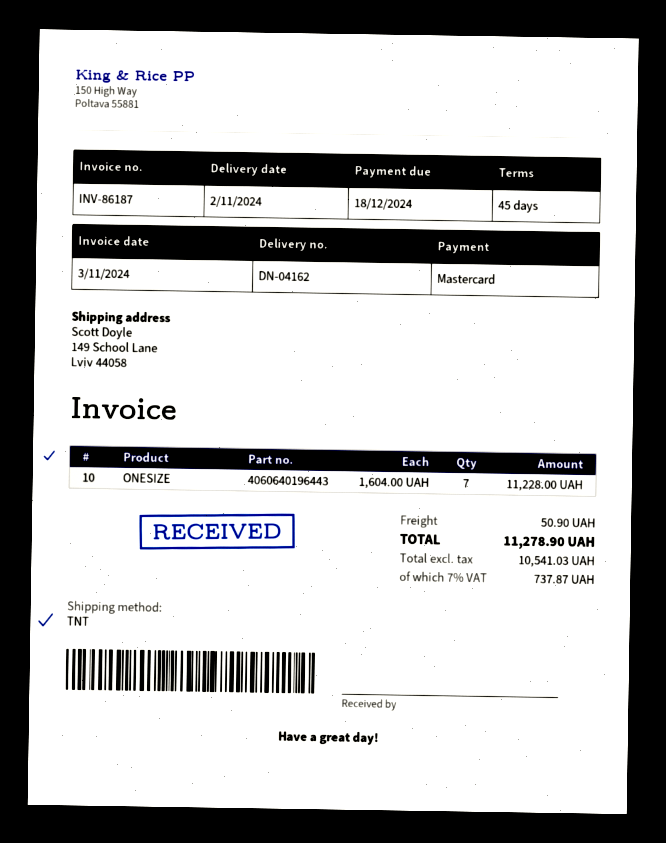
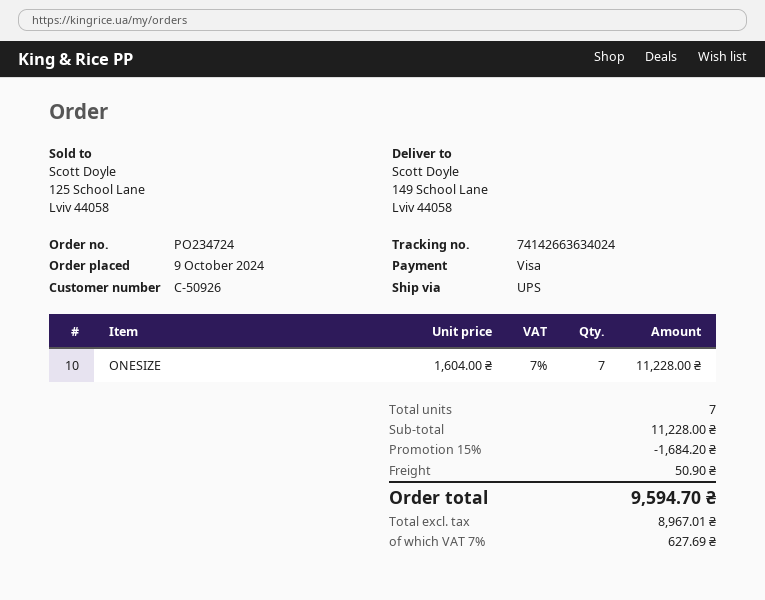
payment method: Mastercard -> Visa
shipping method: TNT -> UPS
discount: none -> 15% = 1684.20
net: 10541.03 -> 8967.01
tax: 7% = 737.87 -> 7% = 627.69
total: 11278.90 -> 9594.70

